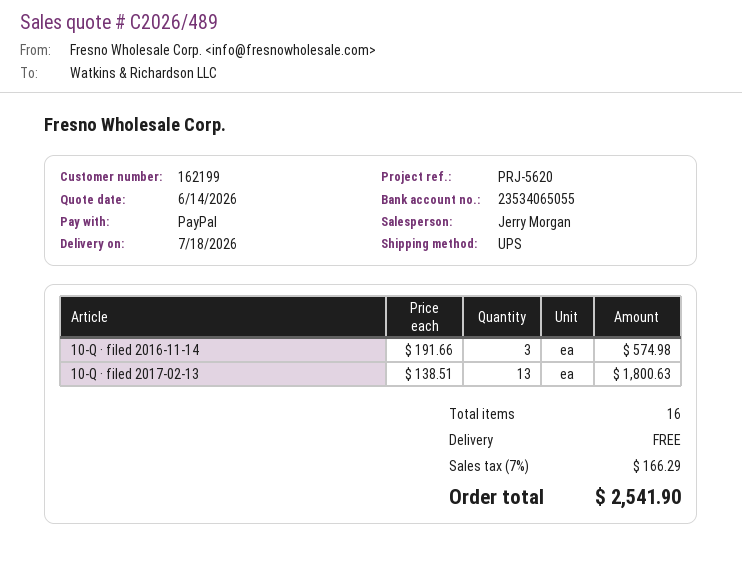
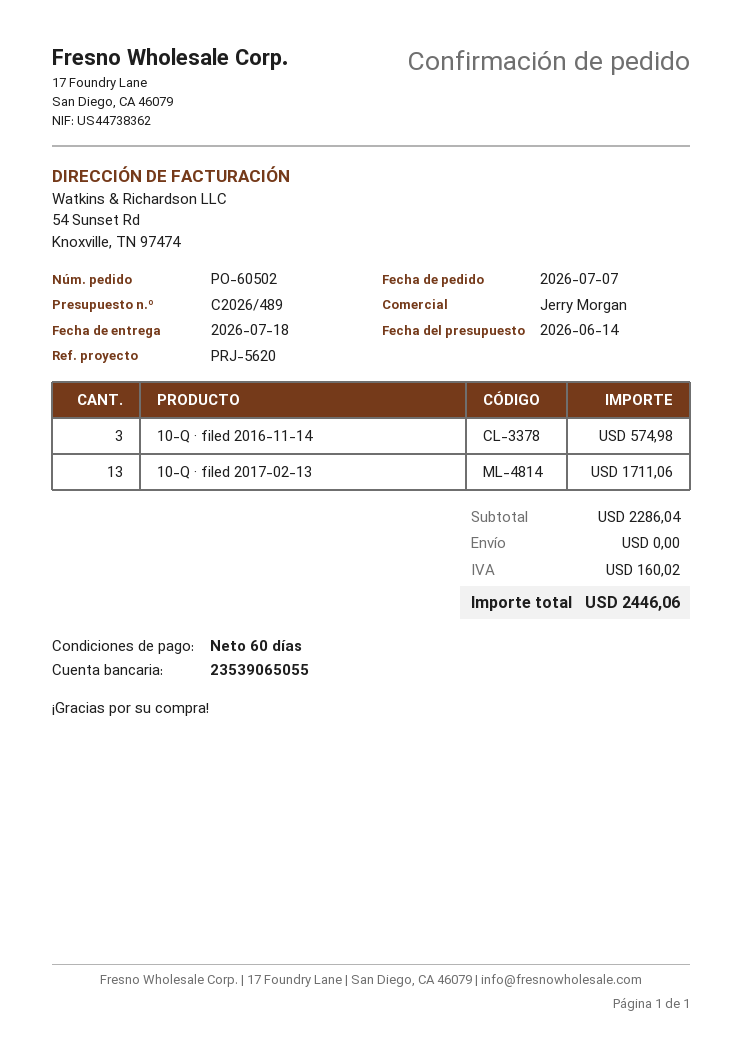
bank account: 23534065055 -> 23539065055
10-Q · filed 2017-02-13: 13 for 1800.63 -> 13 for 1711.06
tax: 166.29 -> 160.02
total: 2541.90 -> 2446.06

